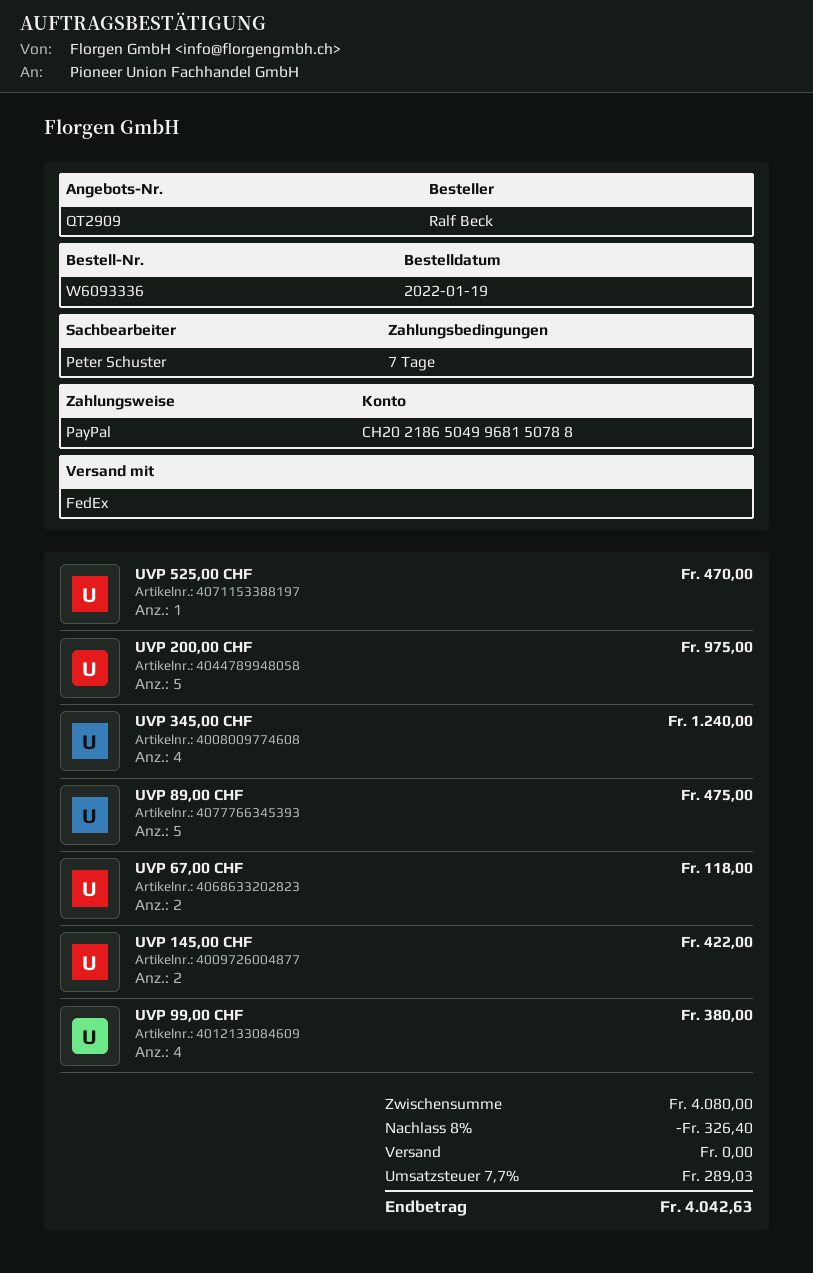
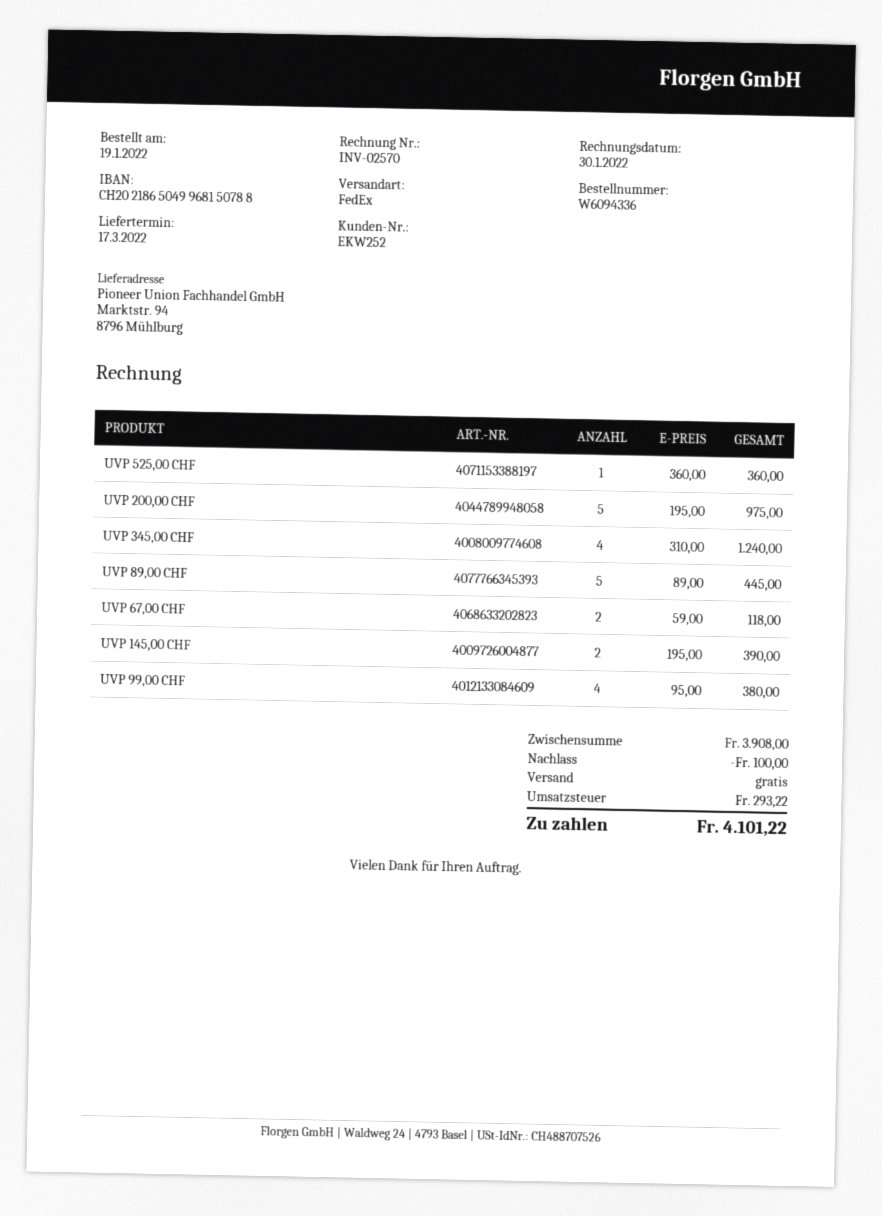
order number: W6093336 -> W6094336
UVP 525,00 CHF: 1 for 470.00 -> 1 for 360.00
UVP 89,00 CHF: 5 for 475.00 -> 5 for 445.00
UVP 145,00 CHF: 2 for 422.00 -> 2 for 390.00
subtotal: 4080.00 -> 3908.00
discount: 326.40 -> 100.00
tax: 289.03 -> 293.22
total: 4042.63 -> 4101.22

